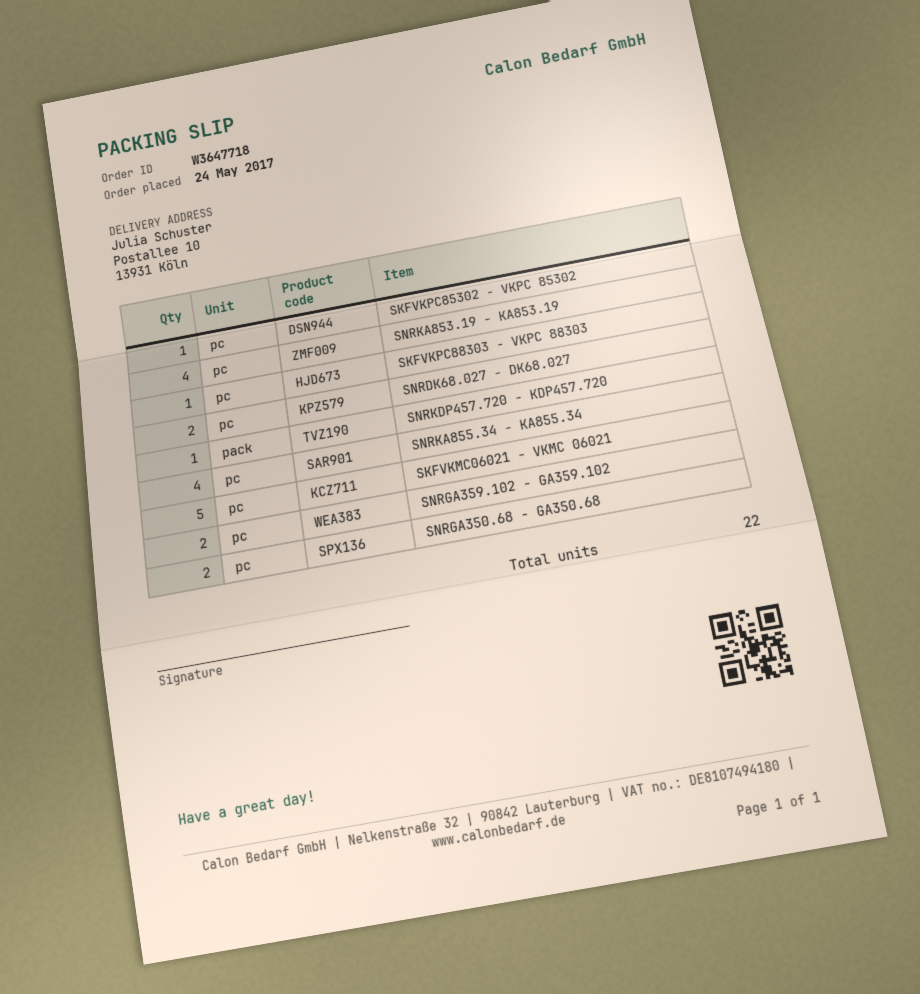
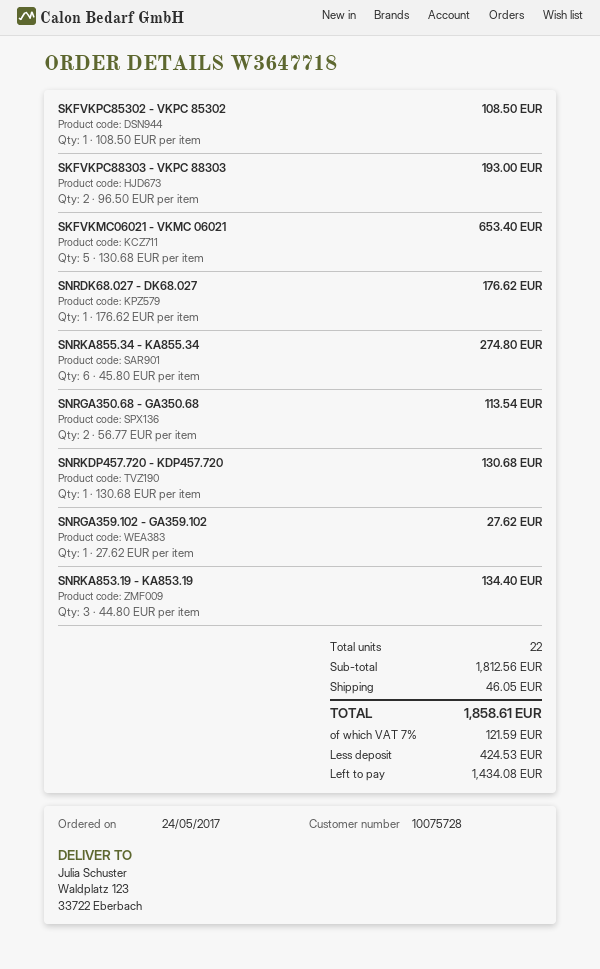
ship to: Postallee 10, 13931 Köln -> Waldplatz 123, 33722 Eberbach
SNRKA853.19 - KA853.19: 4 -> 3
SKFVKPC88303 - VKPC 88303: 1 -> 2
SNRDK68.027 - DK68.027: 2 -> 1
SNRKA855.34 - KA855.34: 4 -> 6
SNRGA359.102 - GA359.102: 2 -> 1

